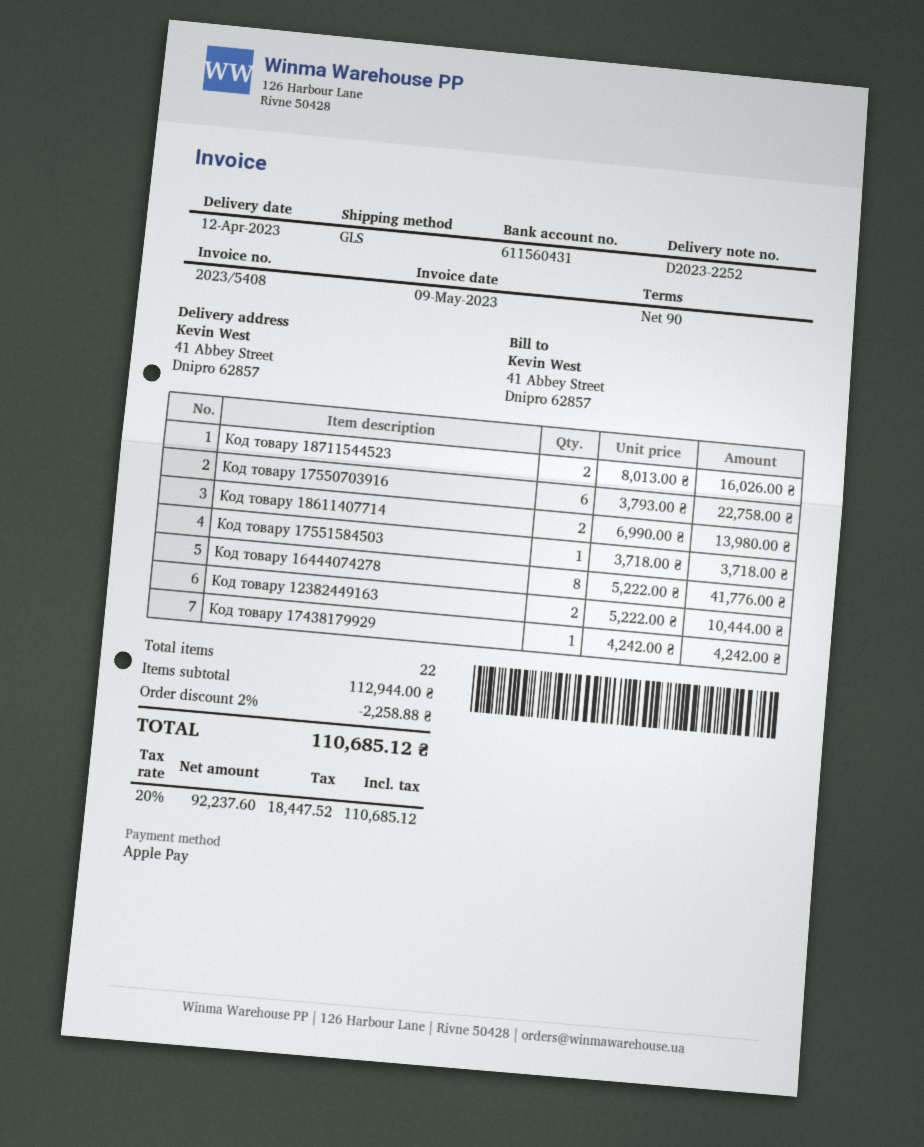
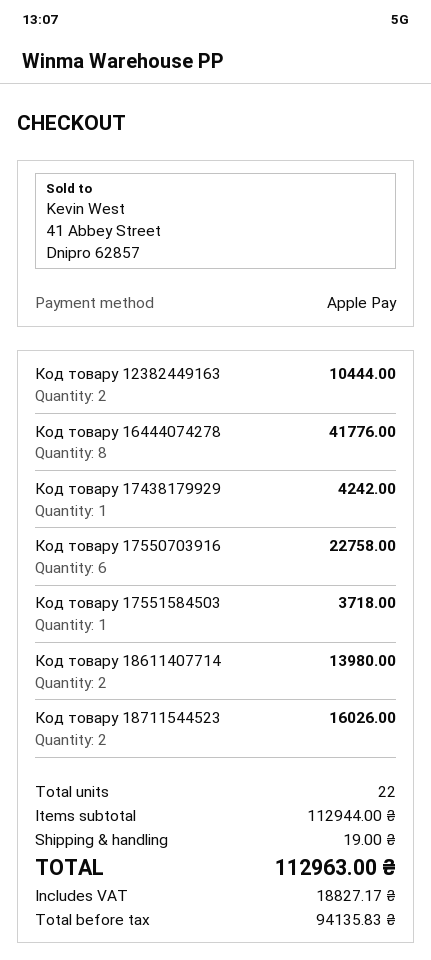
discount: 2% = 2258.88 -> none
shipping: none -> 19.00
net: 92237.60 -> 94135.83
tax: 18447.52 -> 18827.17
total: 110685.12 -> 112963.00

